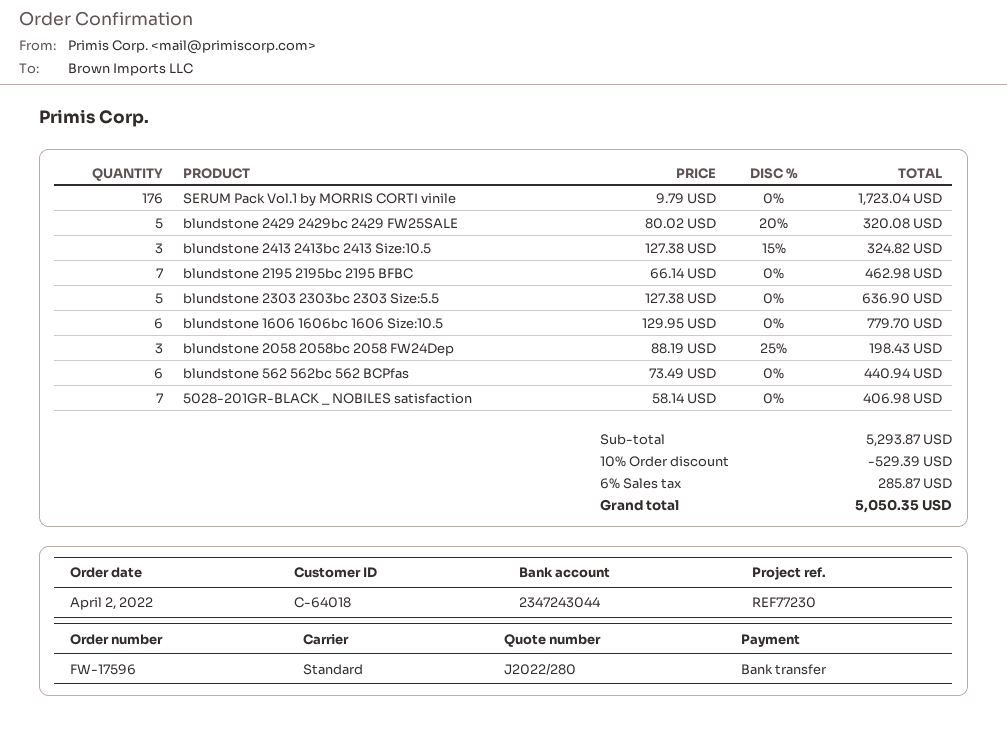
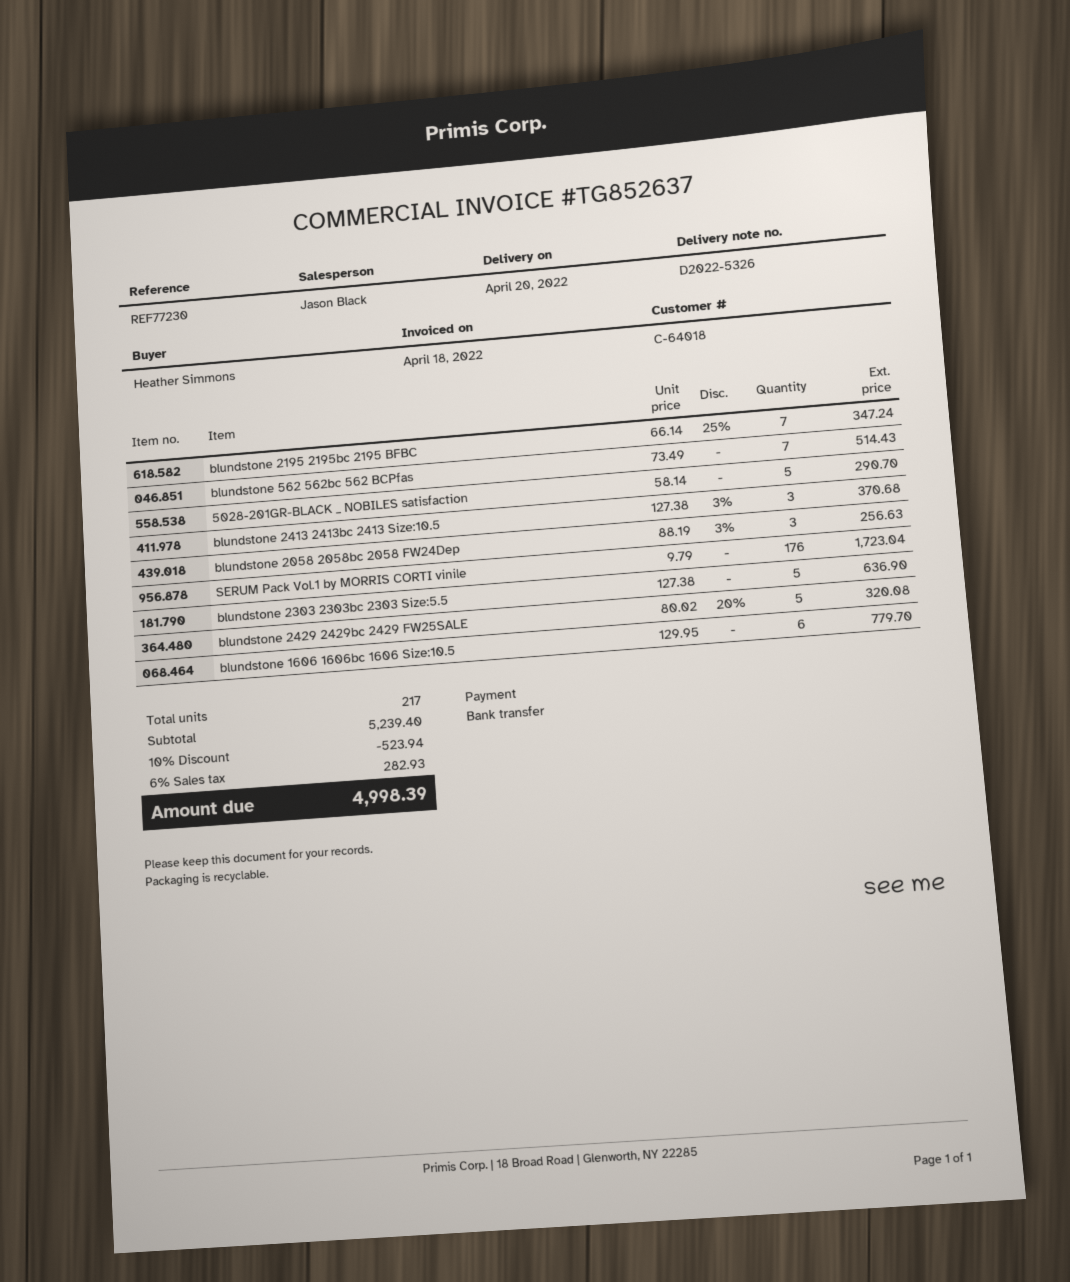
blundstone 2413 2413bc 2413 Size:10.5: 3 x 127.38 - 15% = 324.82 -> 3 x 127.38 - 3% = 370.68
blundstone 2195 2195bc 2195 BFBC: 7 x 66.14 = 462.98 -> 7 x 66.14 - 25% = 347.24
blundstone 2058 2058bc 2058 FW24Dep: 3 x 88.19 - 25% = 198.43 -> 3 x 88.19 - 3% = 256.63
blundstone 562 562bc 562 BCPfas: 6 x 73.49 = 440.94 -> 7 x 73.49 = 514.43
5028-201GR-BLACK _ NOBILES satisfaction: 7 x 58.14 = 406.98 -> 5 x 58.14 = 290.70
subtotal: 5293.87 -> 5239.40
discount: 10% = 529.39 -> 10% = 523.94
tax: 6% = 285.87 -> 6% = 282.93
total: 5050.35 -> 4998.39

